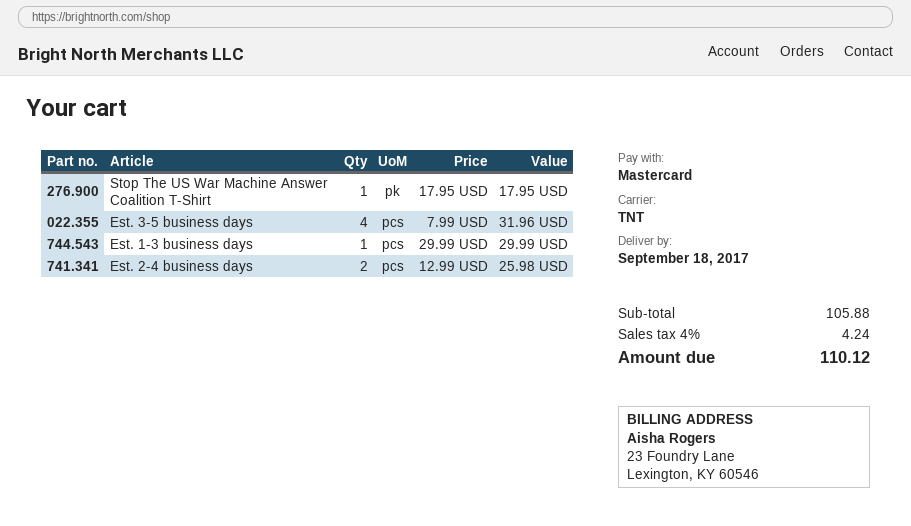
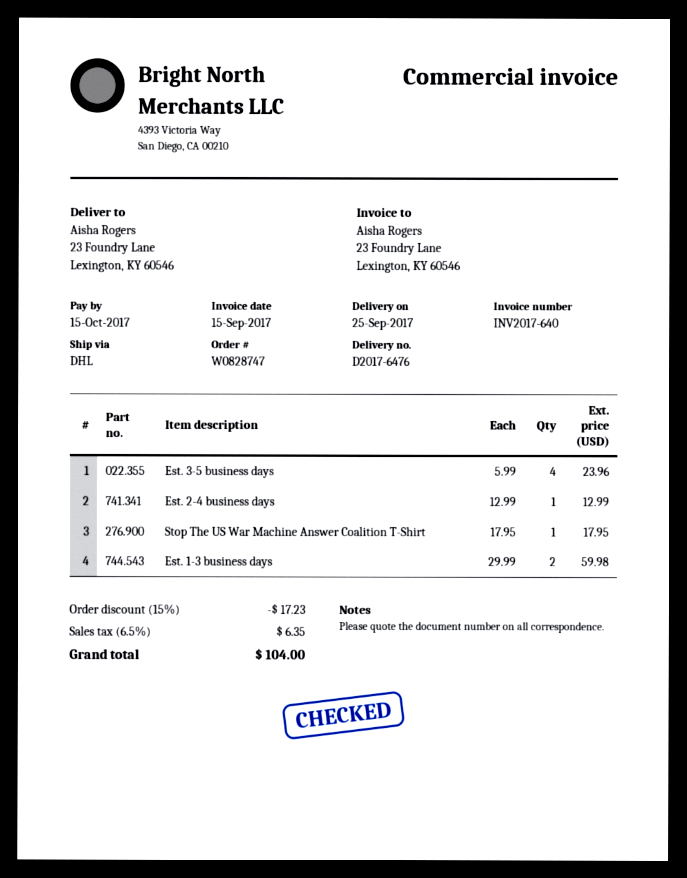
delivery date: 2017-09-18 -> 2017-09-25
shipping method: TNT -> DHL
Est. 3-5 business days: 4 x 7.99 = 31.96 -> 4 x 5.99 = 23.96
Est. 1-3 business days: 1 x 29.99 = 29.99 -> 2 x 29.99 = 59.98
Est. 2-4 business days: 2 x 12.99 = 25.98 -> 1 x 12.99 = 12.99
discount: none -> 15% = 17.23
tax: 4% = 4.24 -> 6.5% = 6.35
total: 110.12 -> 104.00

